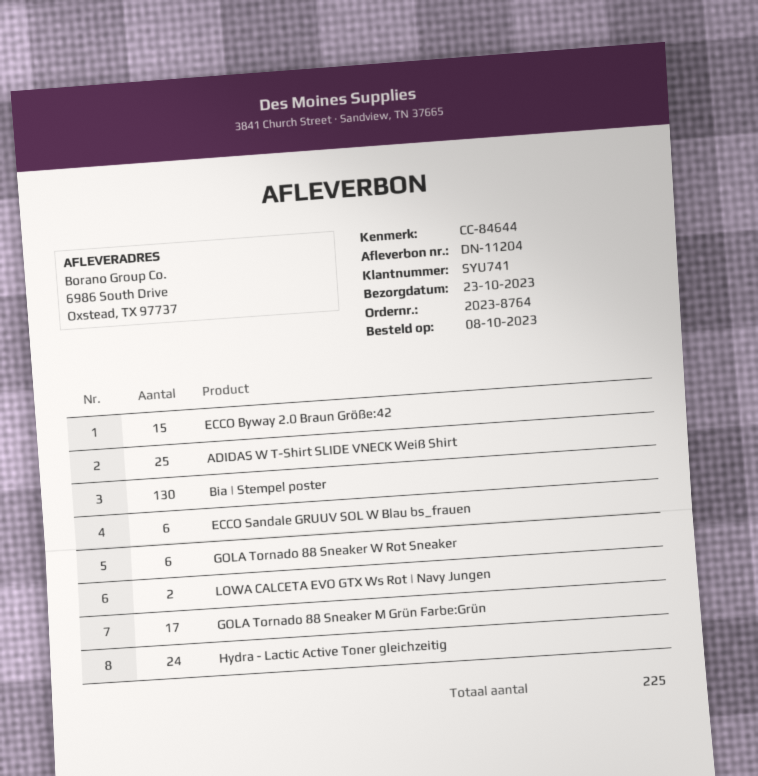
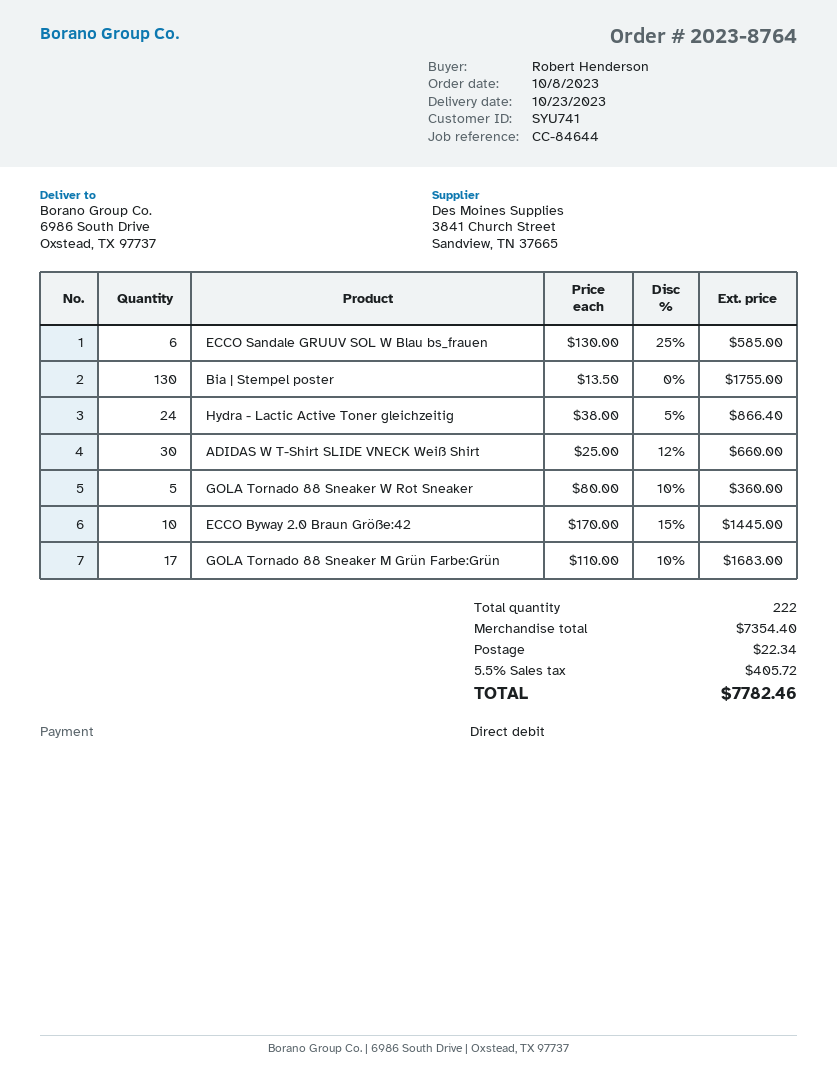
ECCO Byway 2.0 Braun Größe:42: 15 -> 10
ADIDAS W T-Shirt SLIDE VNECK Weiß Shirt: 25 -> 30
GOLA Tornado 88 Sneaker W Rot Sneaker: 6 -> 5
LOWA CALCETA EVO GTX Ws Rot | Navy Jungen: 2 -> none
total quantity: 225 -> 222

